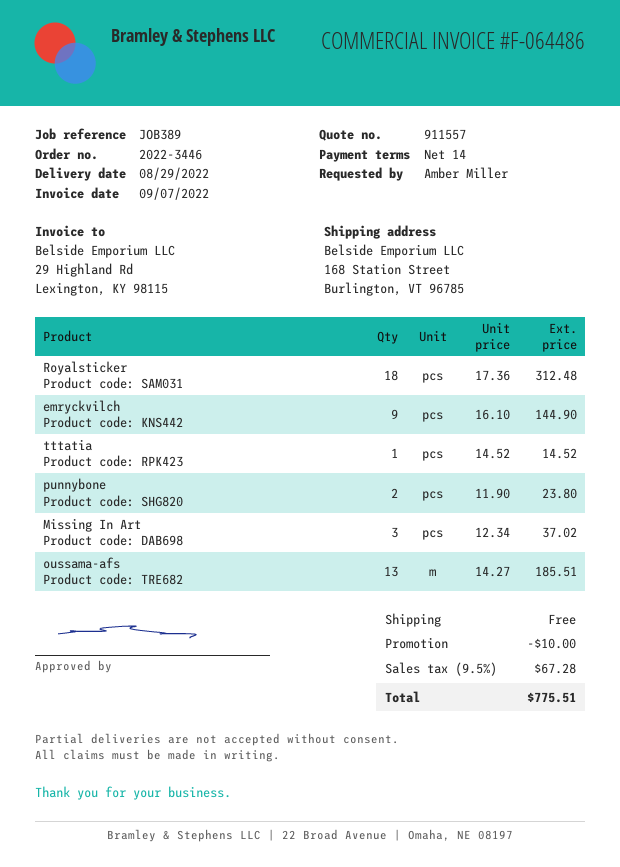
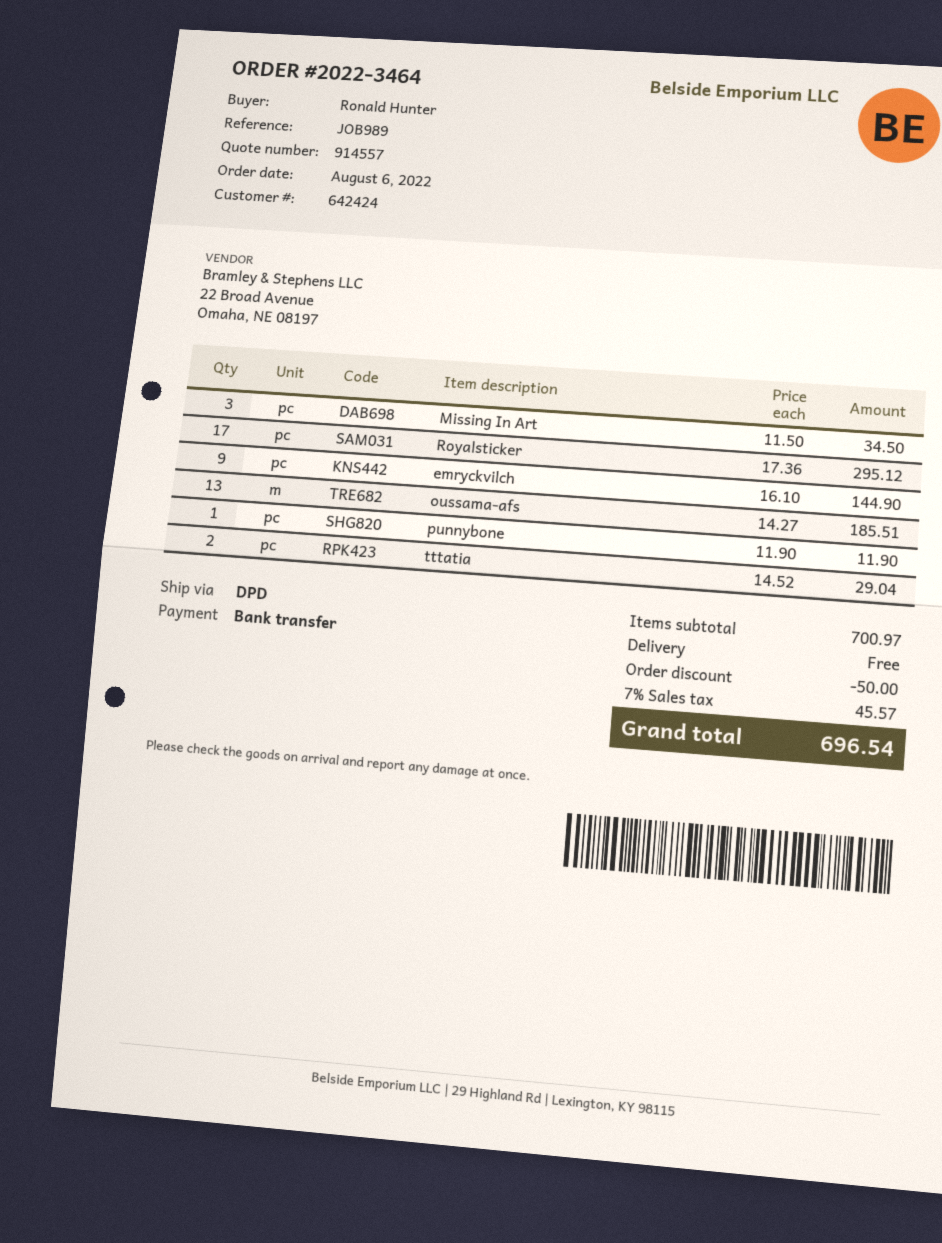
quote number: 911557 -> 914557
order number: 2022-3446 -> 2022-3464
reference: JOB389 -> JOB989
ordered by: Amber Miller -> Ronald Hunter
Royalsticker: 18 x 17.36 = 312.48 -> 17 x 17.36 = 295.12
tttatia: 1 x 14.52 = 14.52 -> 2 x 14.52 = 29.04
punnybone: 2 x 11.90 = 23.80 -> 1 x 11.90 = 11.90
Missing In Art: 3 x 12.34 = 37.02 -> 3 x 11.50 = 34.50
discount: 10.00 -> 50.00
tax: 9.5% = 67.28 -> 7% = 45.57
total: 775.51 -> 696.54

